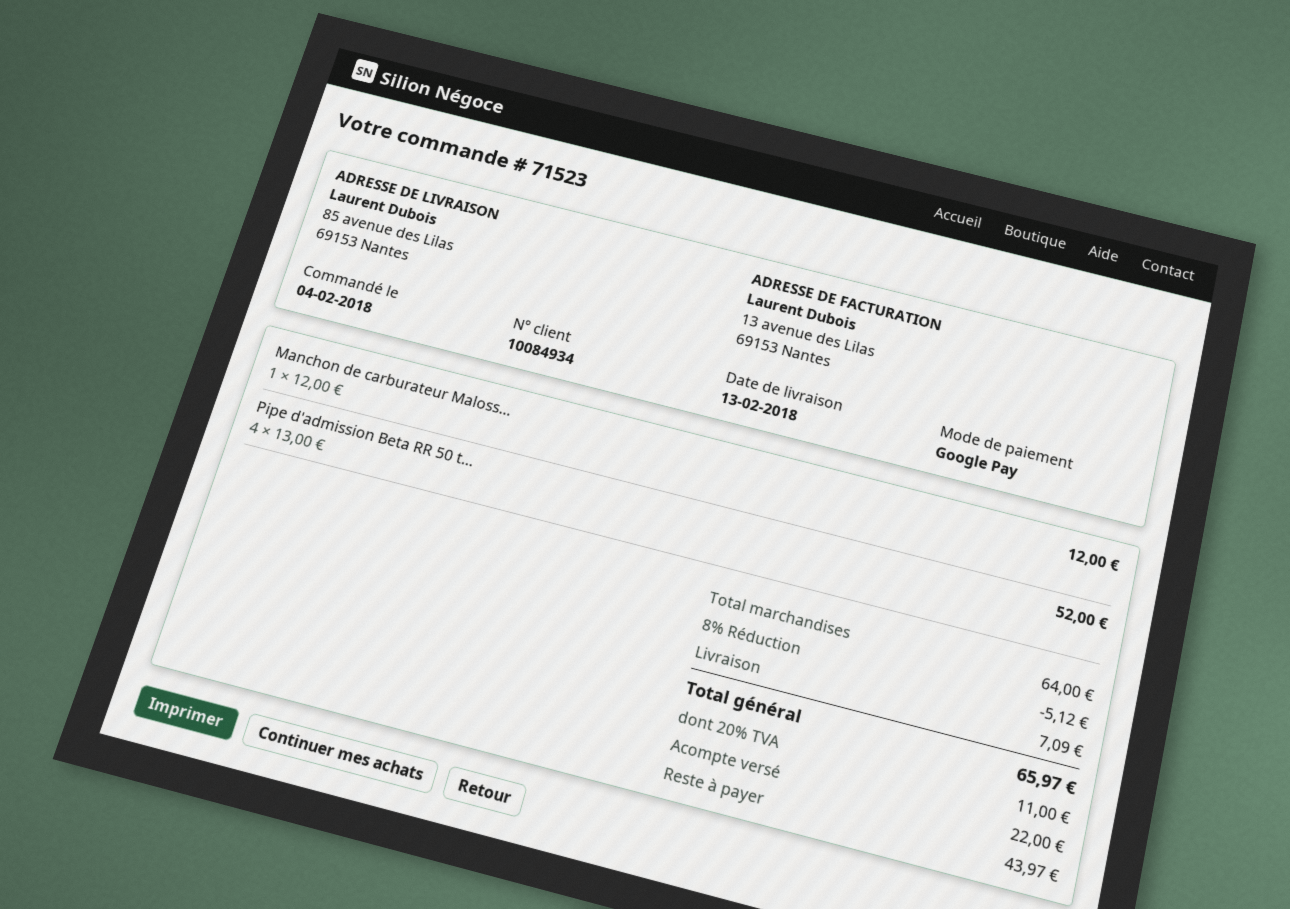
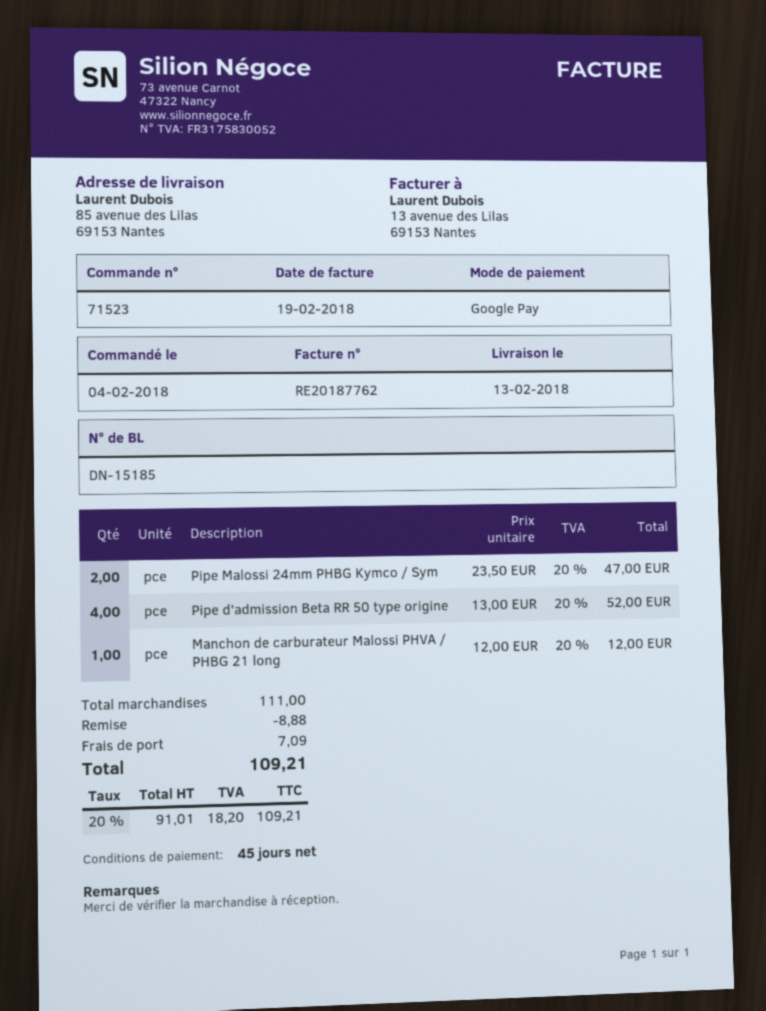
Pipe Malossi 24mm PHBG Kymco / Sym: none -> 2 x 23.50 = 47.00
subtotal: 64.00 -> 111.00
discount: 5.12 -> 8.88
tax: 20% = 11.00 -> 20% = 18.20
total: 65.97 -> 109.21

